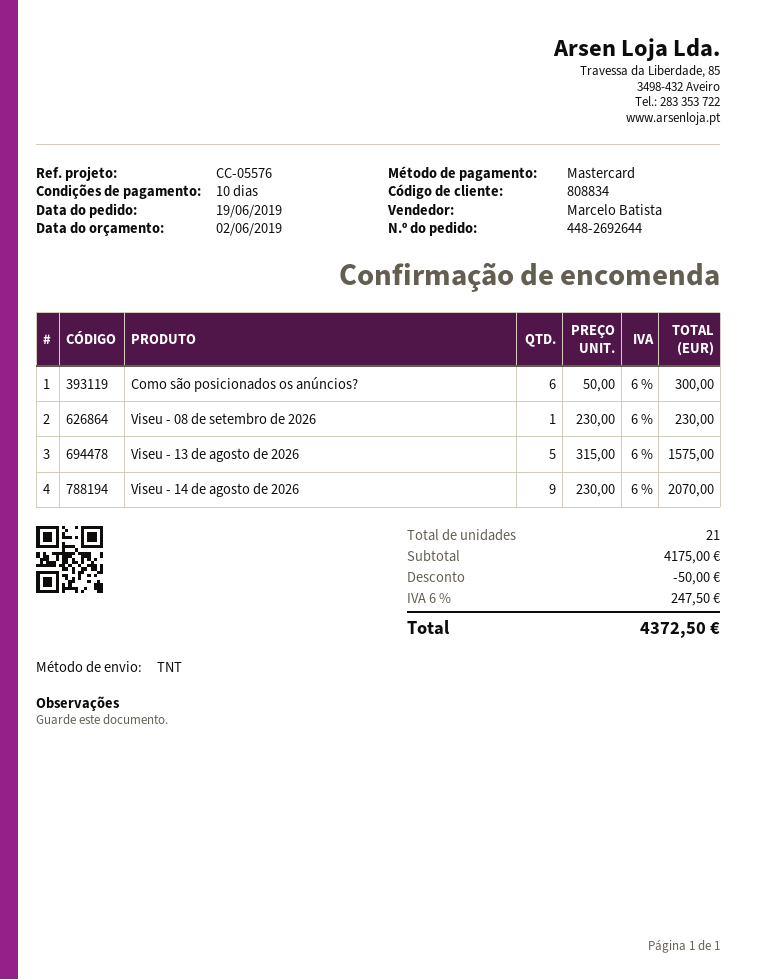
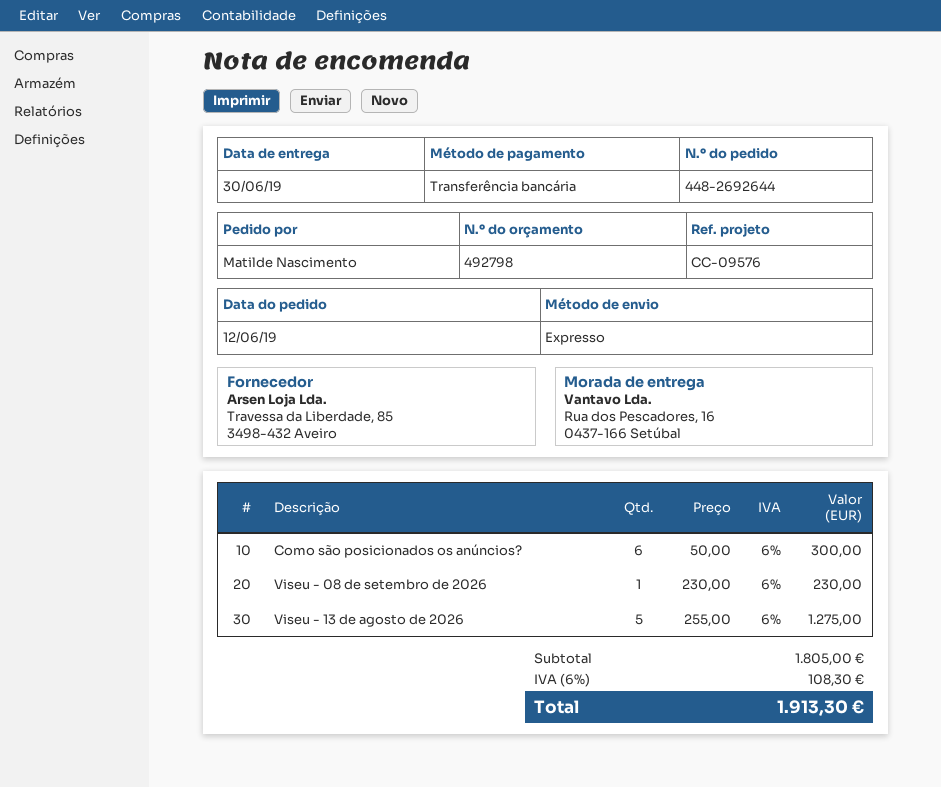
order date: 2019-06-19 -> 2019-06-12
reference: CC-05576 -> CC-09576
payment method: Mastercard -> bank transfer
shipping method: TNT -> express
Viseu - 13 de agosto de 2026: 5 x 315.00 = 1575.00 -> 5 x 255.00 = 1275.00
Viseu - 14 de agosto de 2026: 9 x 230.00 = 2070.00 -> none
subtotal: 4175.00 -> 1805.00
discount: 50.00 -> none
tax: 6% = 247.50 -> 6% = 108.30
total: 4372.50 -> 1913.30

